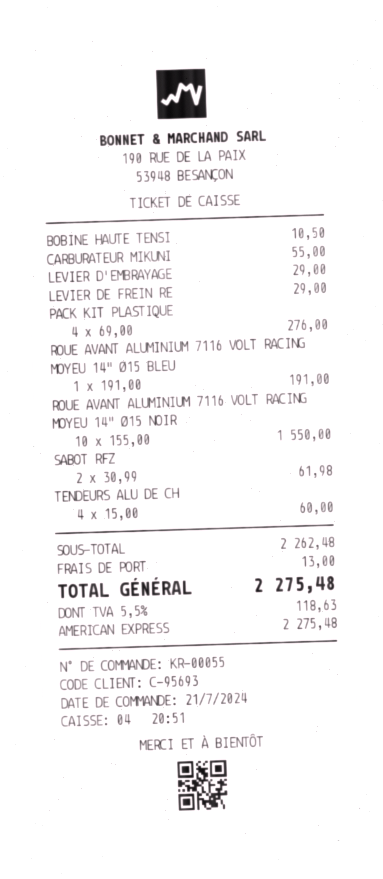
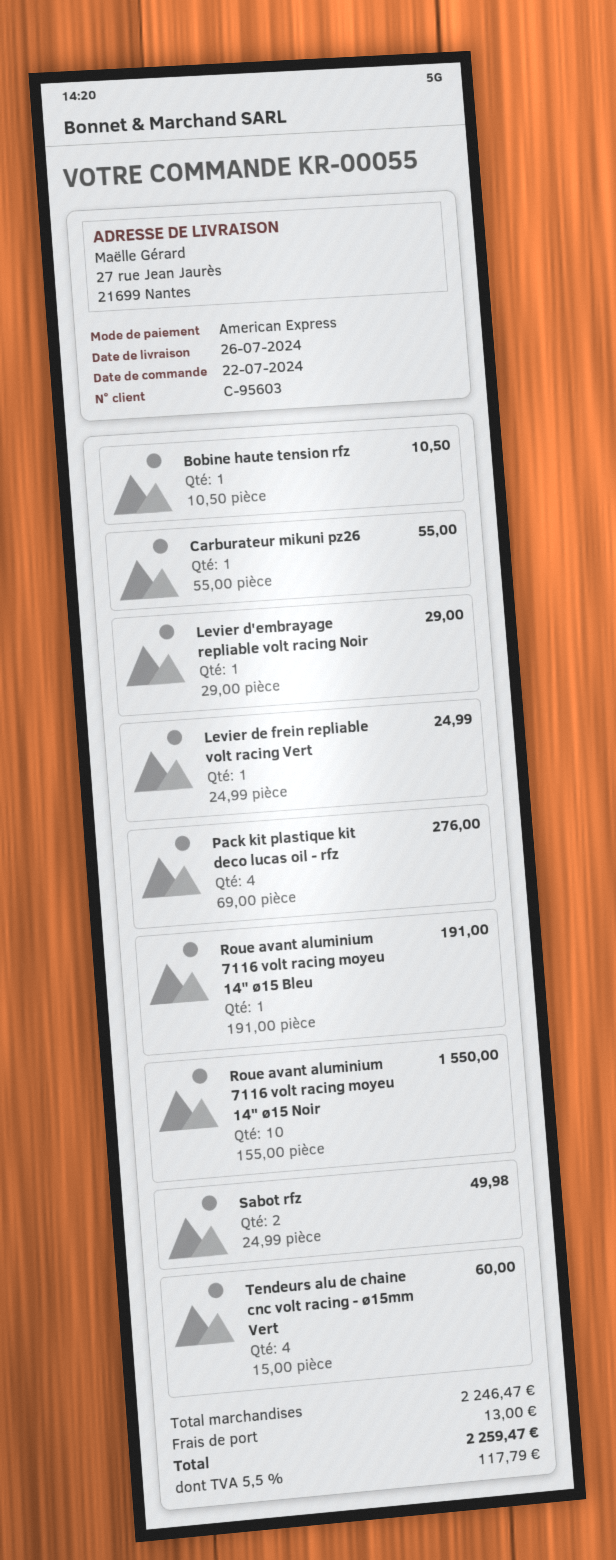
order date: 2024-07-21 -> 2024-07-22
customer number: C-95693 -> C-95603
LEVIER DE FREIN RE: 1 x 29.00 = 29.00 -> 1 x 24.99 = 24.99
SABOT RFZ: 2 x 30.99 = 61.98 -> 2 x 24.99 = 49.98
subtotal: 2262.48 -> 2246.47
tax: 5.5% = 118.63 -> 5.5% = 117.79
total: 2275.48 -> 2259.47

